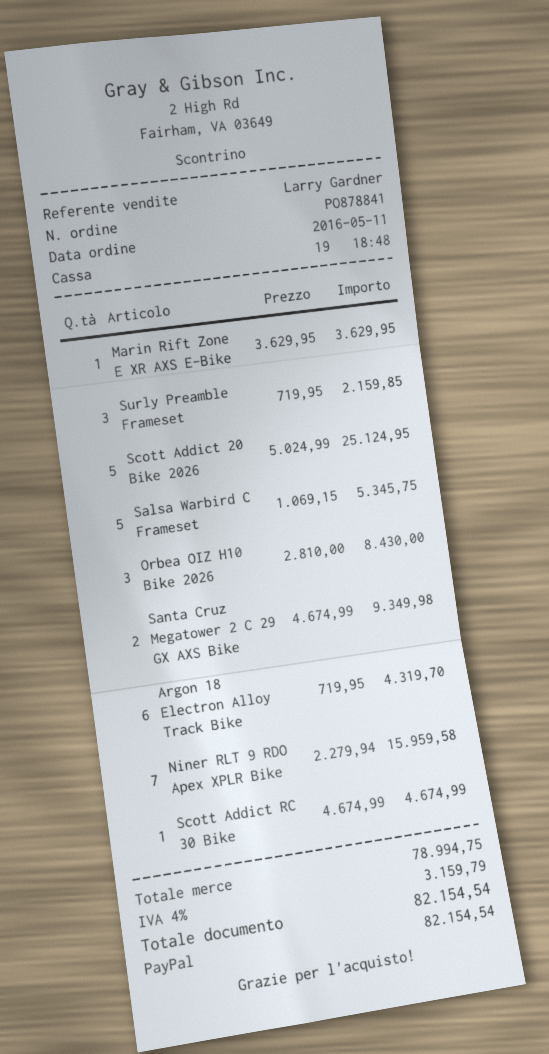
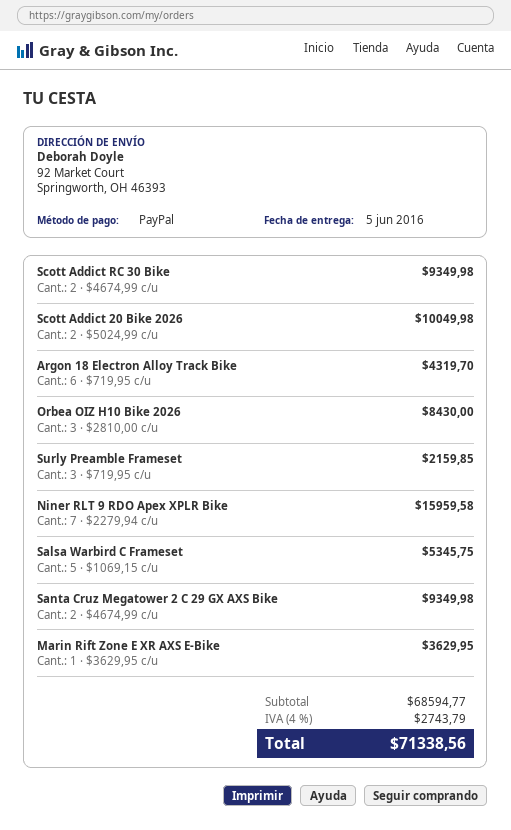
Scott Addict 20 Bike 2026: 5 x 5024.99 = 25124.95 -> 2 x 5024.99 = 10049.98
Scott Addict RC 30 Bike: 1 x 4674.99 = 4674.99 -> 2 x 4674.99 = 9349.98
subtotal: 78994.75 -> 68594.77
tax: 4% = 3159.79 -> 4% = 2743.79
total: 82154.54 -> 71338.56

